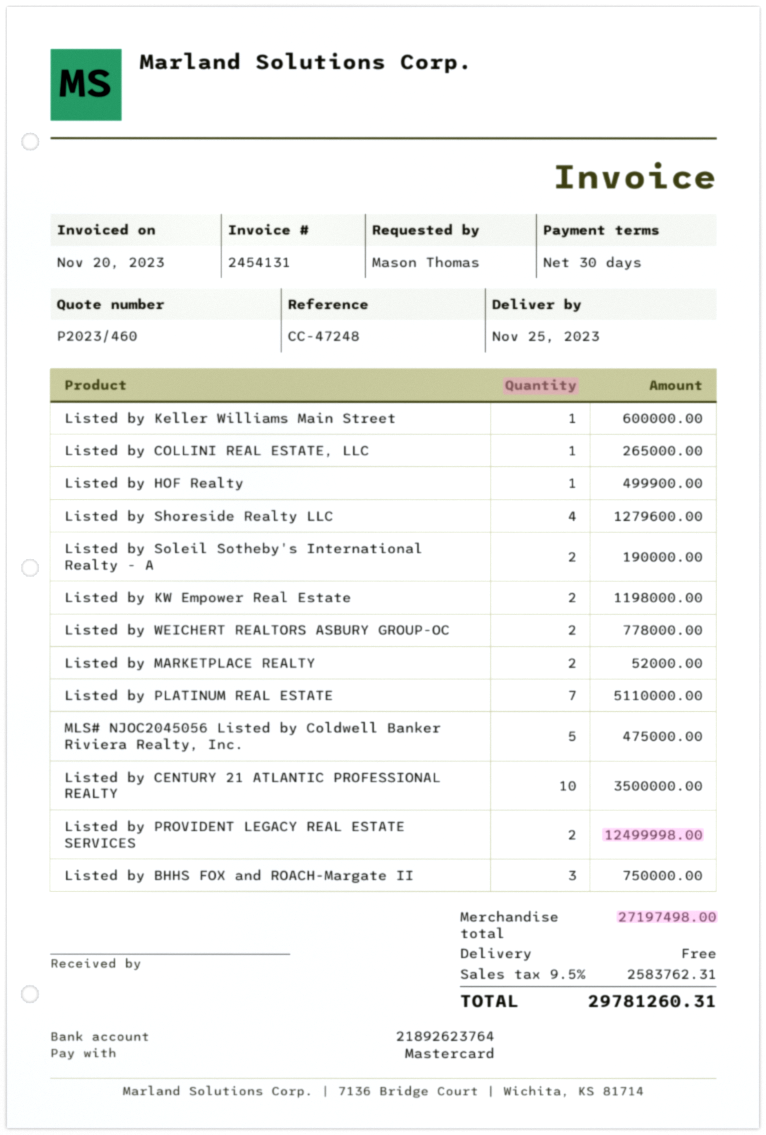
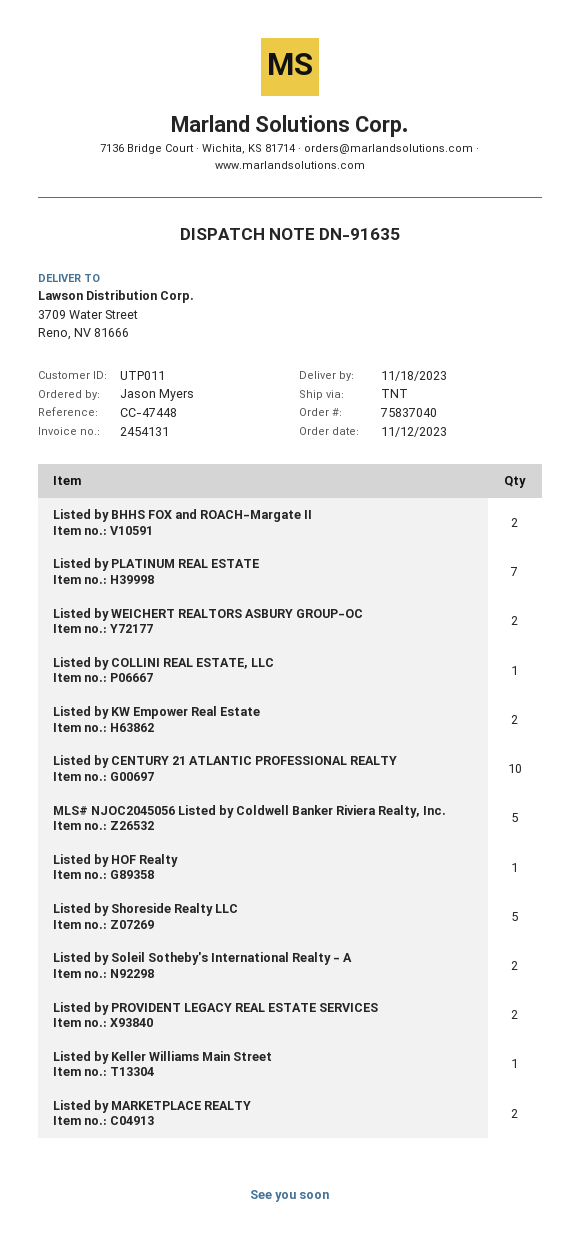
delivery date: 2023-11-25 -> 2023-11-18
reference: CC-47248 -> CC-47448
ordered by: Mason Thomas -> Jason Myers
Listed by Shoreside Realty LLC: 4 -> 5
Listed by BHHS FOX and ROACH-Margate II: 3 -> 2

